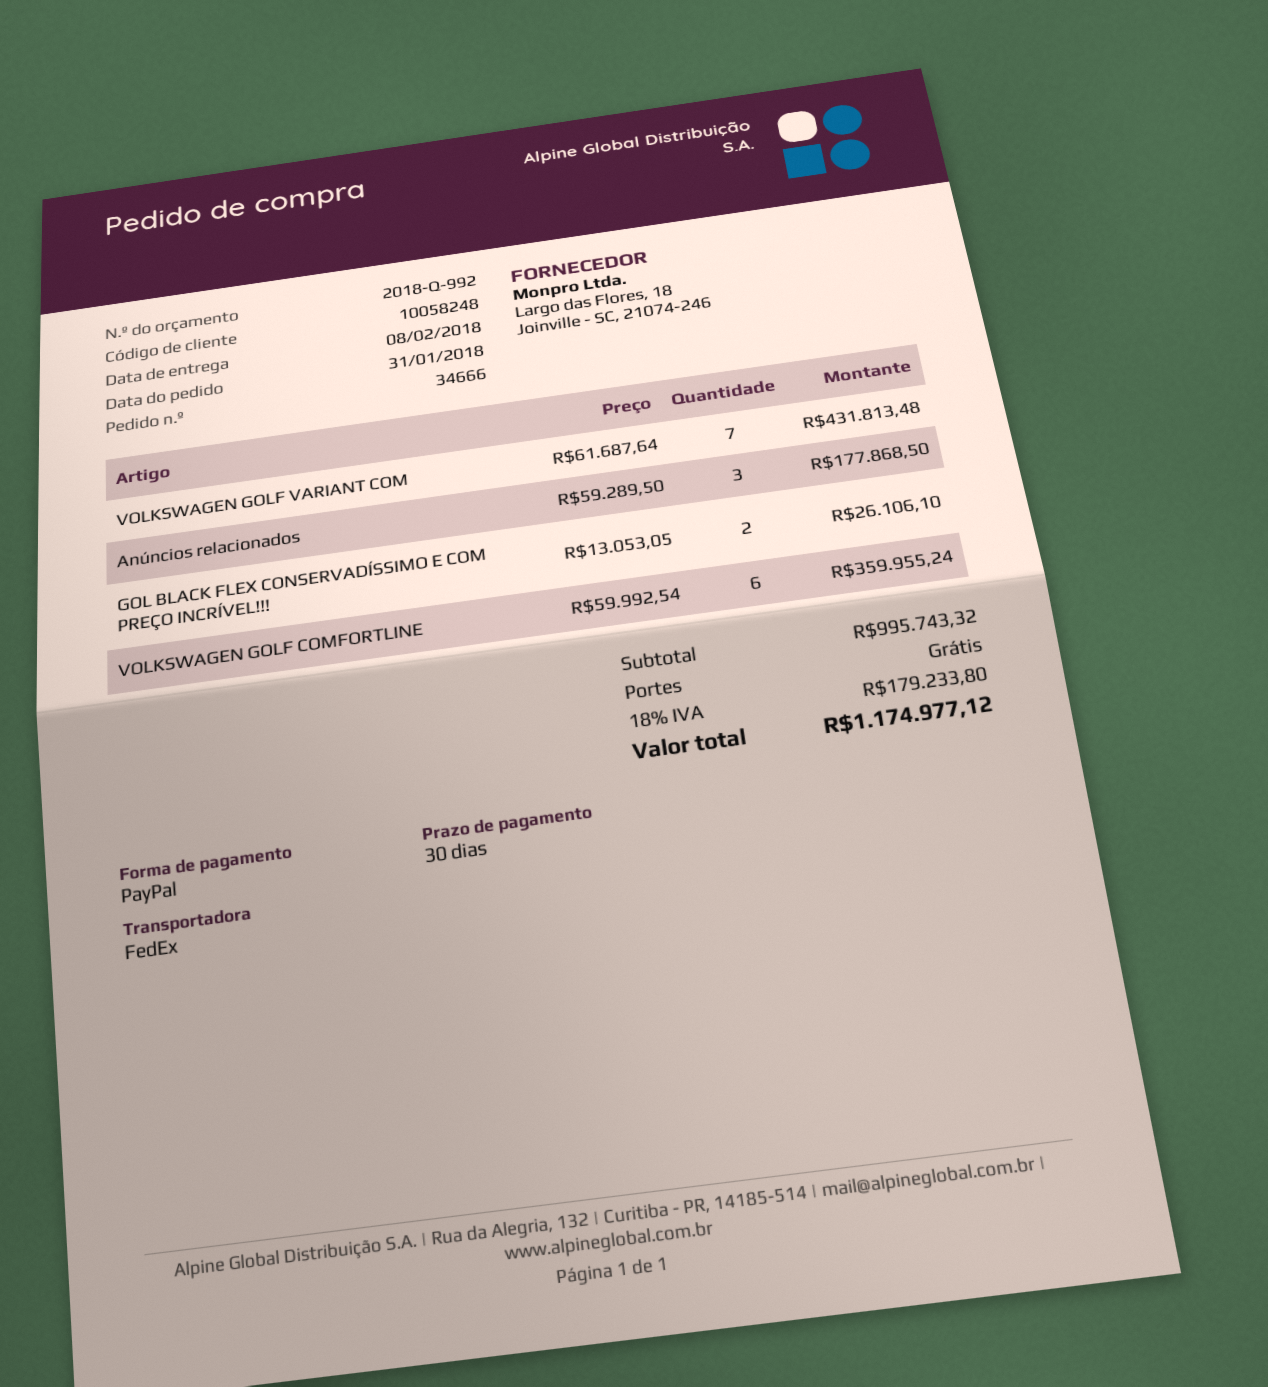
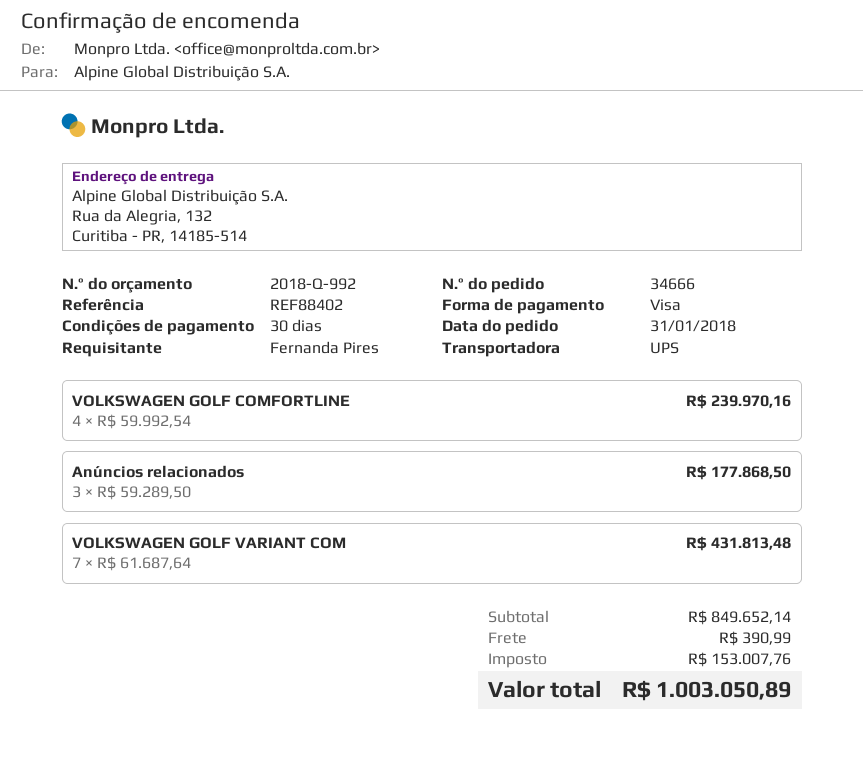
payment method: PayPal -> Visa
shipping method: FedEx -> UPS
GOL BLACK FLEX CONSERVADÍSSIMO E COM PREÇO INCRÍVEL!!!: 2 x 13053.05 = 26106.10 -> none
VOLKSWAGEN GOLF COMFORTLINE: 6 x 59992.54 = 359955.24 -> 4 x 59992.54 = 239970.16
subtotal: 995743.32 -> 849652.14
shipping: 0.00 -> 390.99
tax: 179233.80 -> 153007.76
total: 1174977.12 -> 1003050.89

